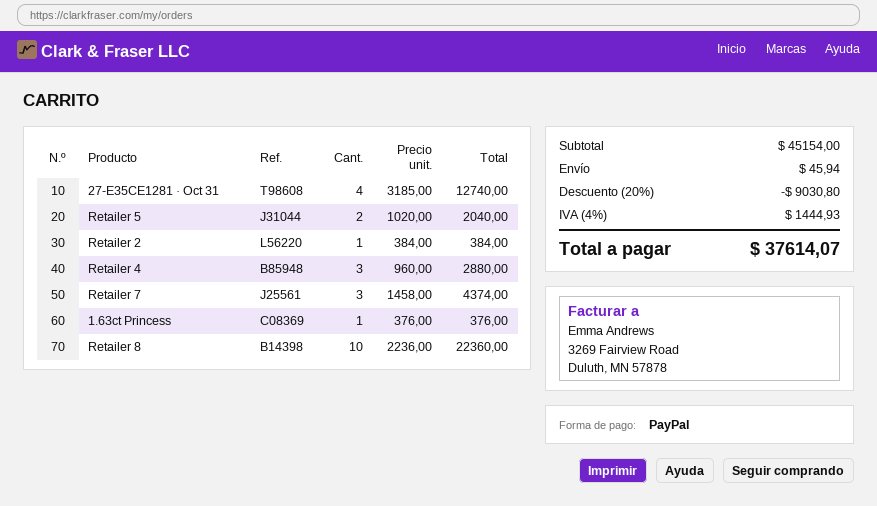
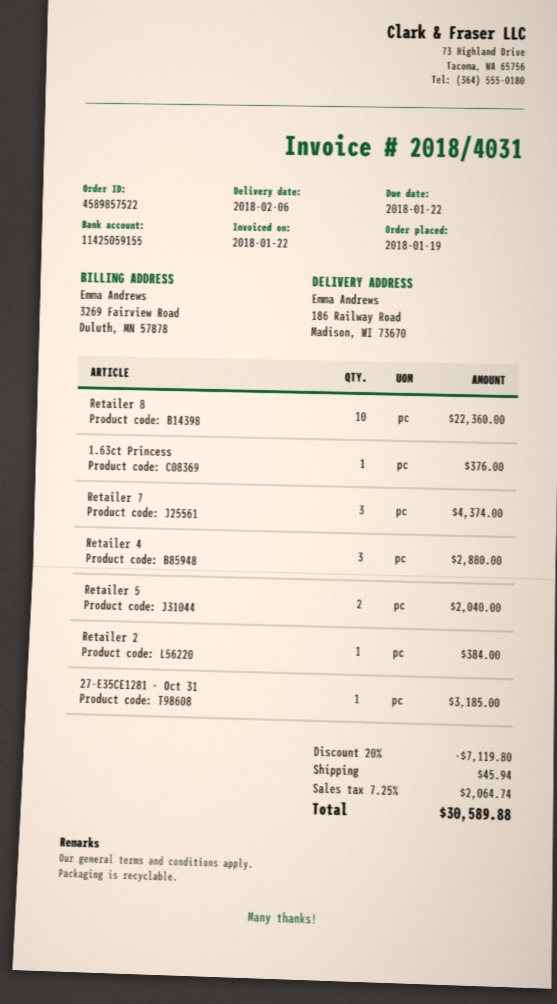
27-E35CE1281 · Oct 31: 4 for 12740.00 -> 1 for 3185.00
discount: 20% = 9030.80 -> 20% = 7119.80
tax: 4% = 1444.93 -> 7.25% = 2064.74
total: 37614.07 -> 30589.88

